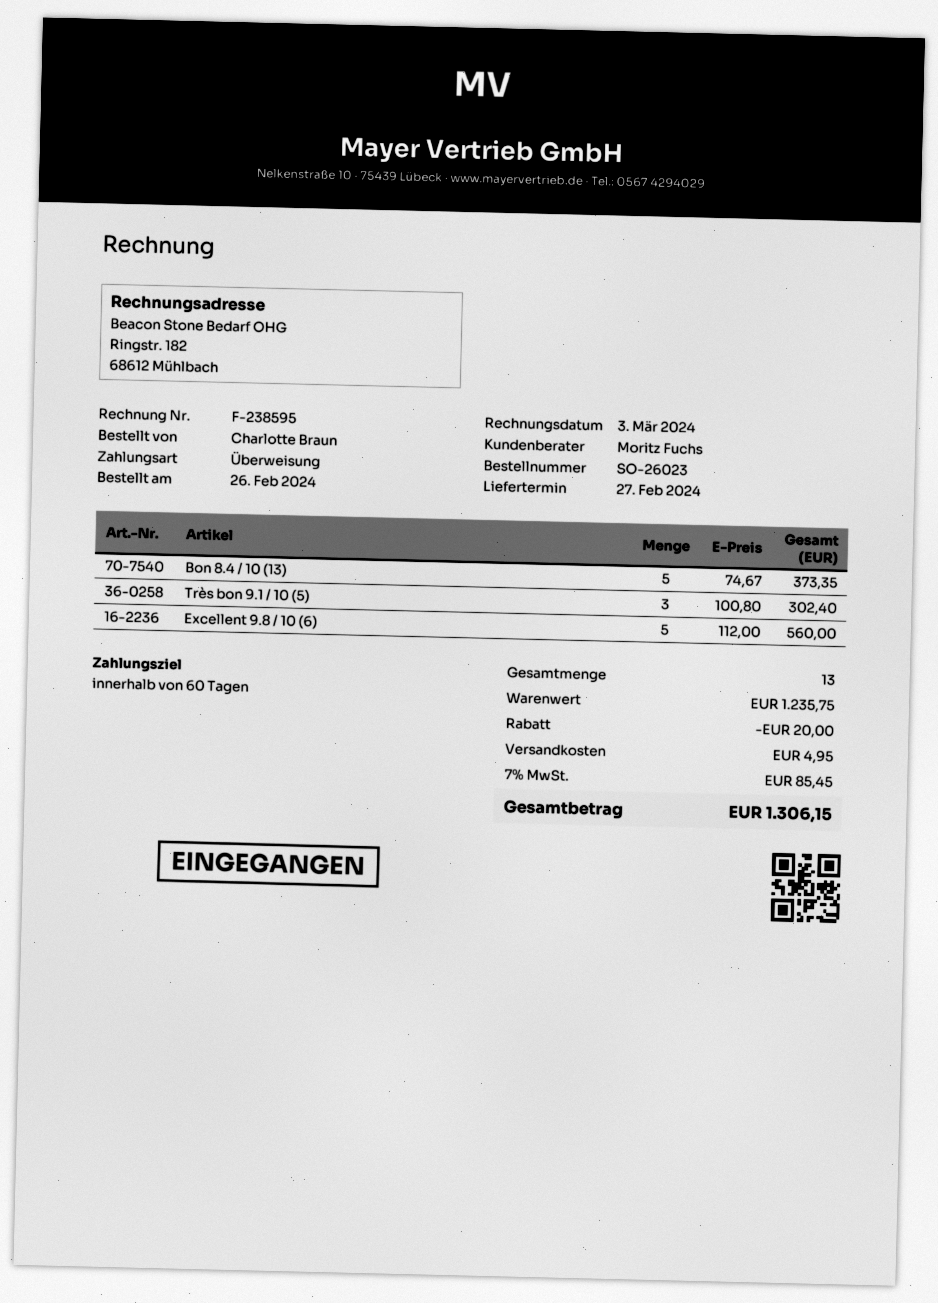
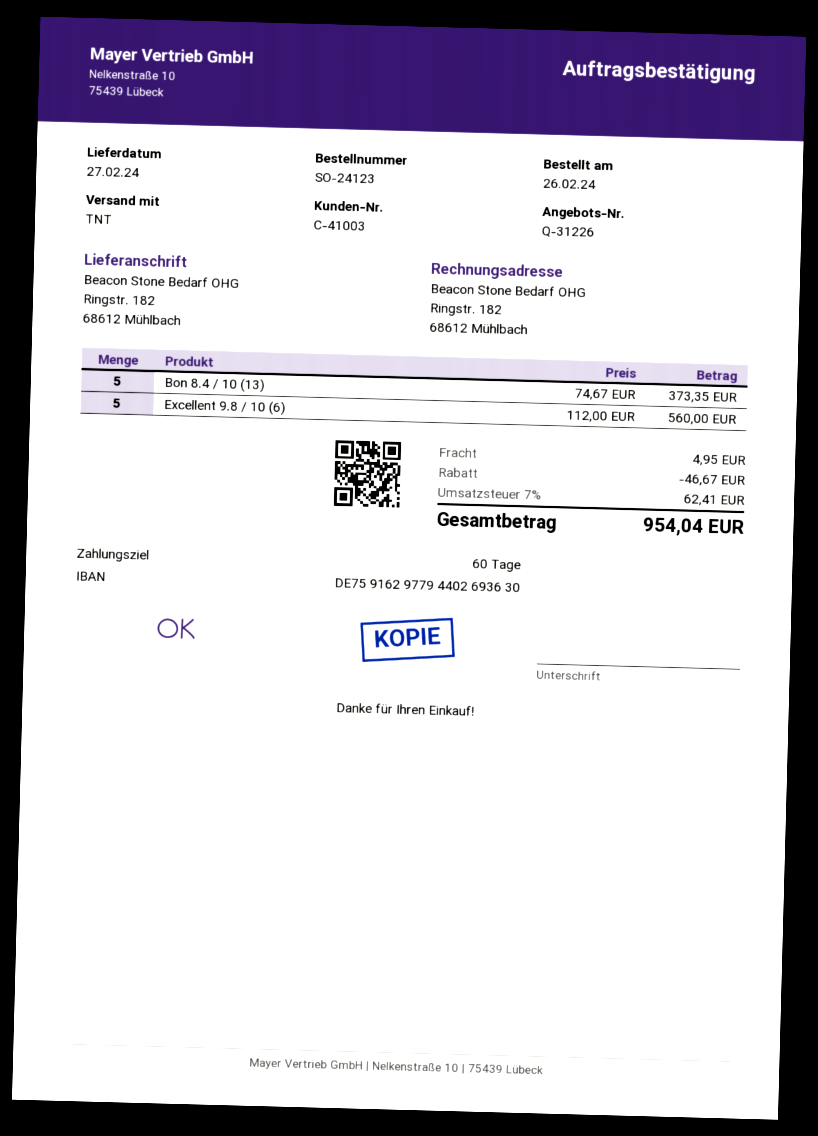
order number: SO-26023 -> SO-24123
Très bon 9.1 / 10 (5): 3 x 100.80 = 302.40 -> none
discount: 20.00 -> 46.67
tax: 7% = 85.45 -> 7% = 62.41
total: 1306.15 -> 954.04

